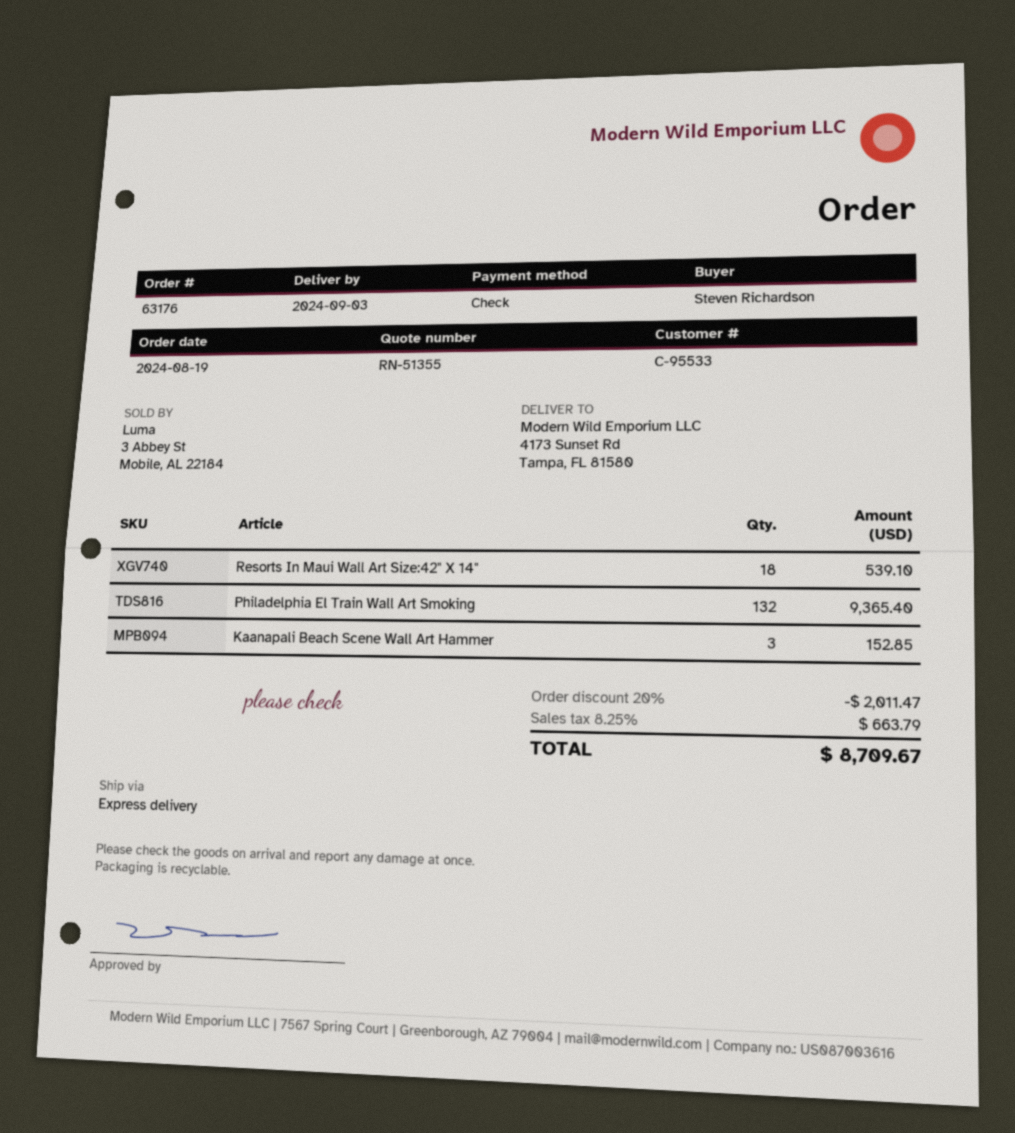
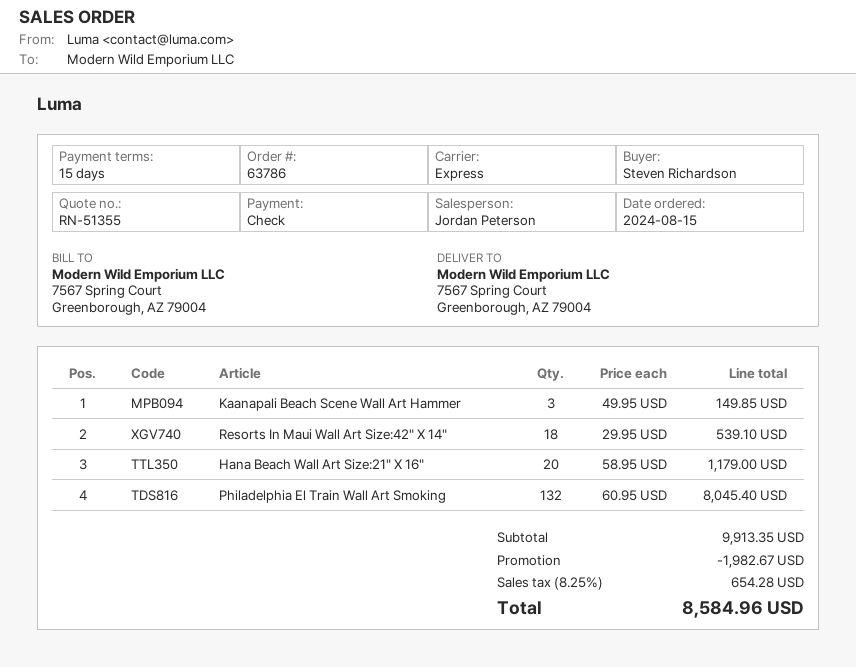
order number: 63176 -> 63786
order date: 2024-08-19 -> 2024-08-15
ship to: 4173 Sunset Rd, Tampa, FL 81580 -> 7567 Spring Court, Greenborough, AZ 79004
Philadelphia El Train Wall Art Smoking: 132 for 9365.40 -> 132 for 8045.40
Kaanapali Beach Scene Wall Art Hammer: 3 for 152.85 -> 3 for 149.85
Hana Beach Wall Art Size:21" X 16": none -> 20 for 1179.00
discount: 2011.47 -> 1982.67
tax: 8.25% = 663.79 -> 8.25% = 654.28
total: 8709.67 -> 8584.96

